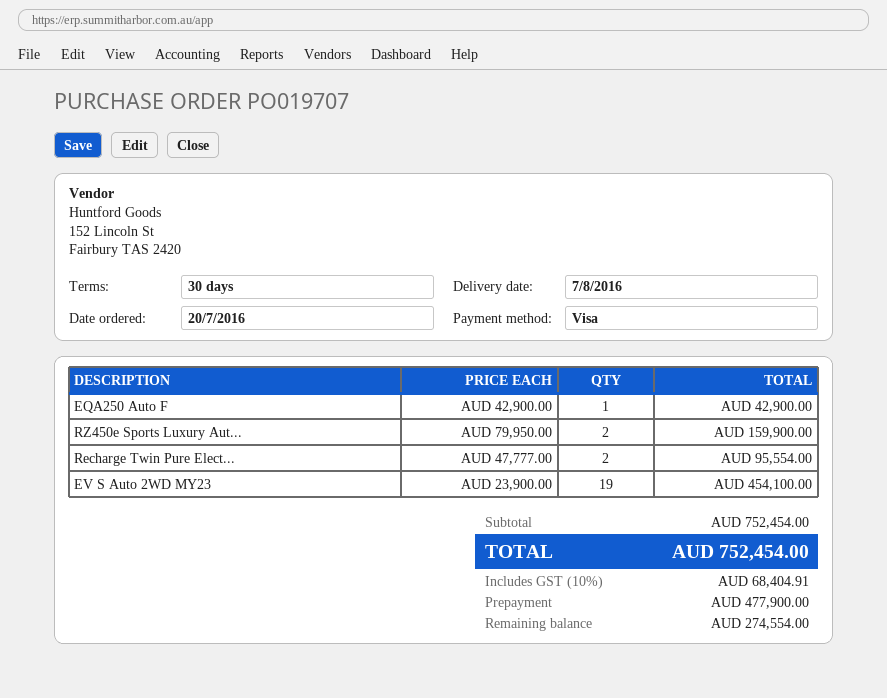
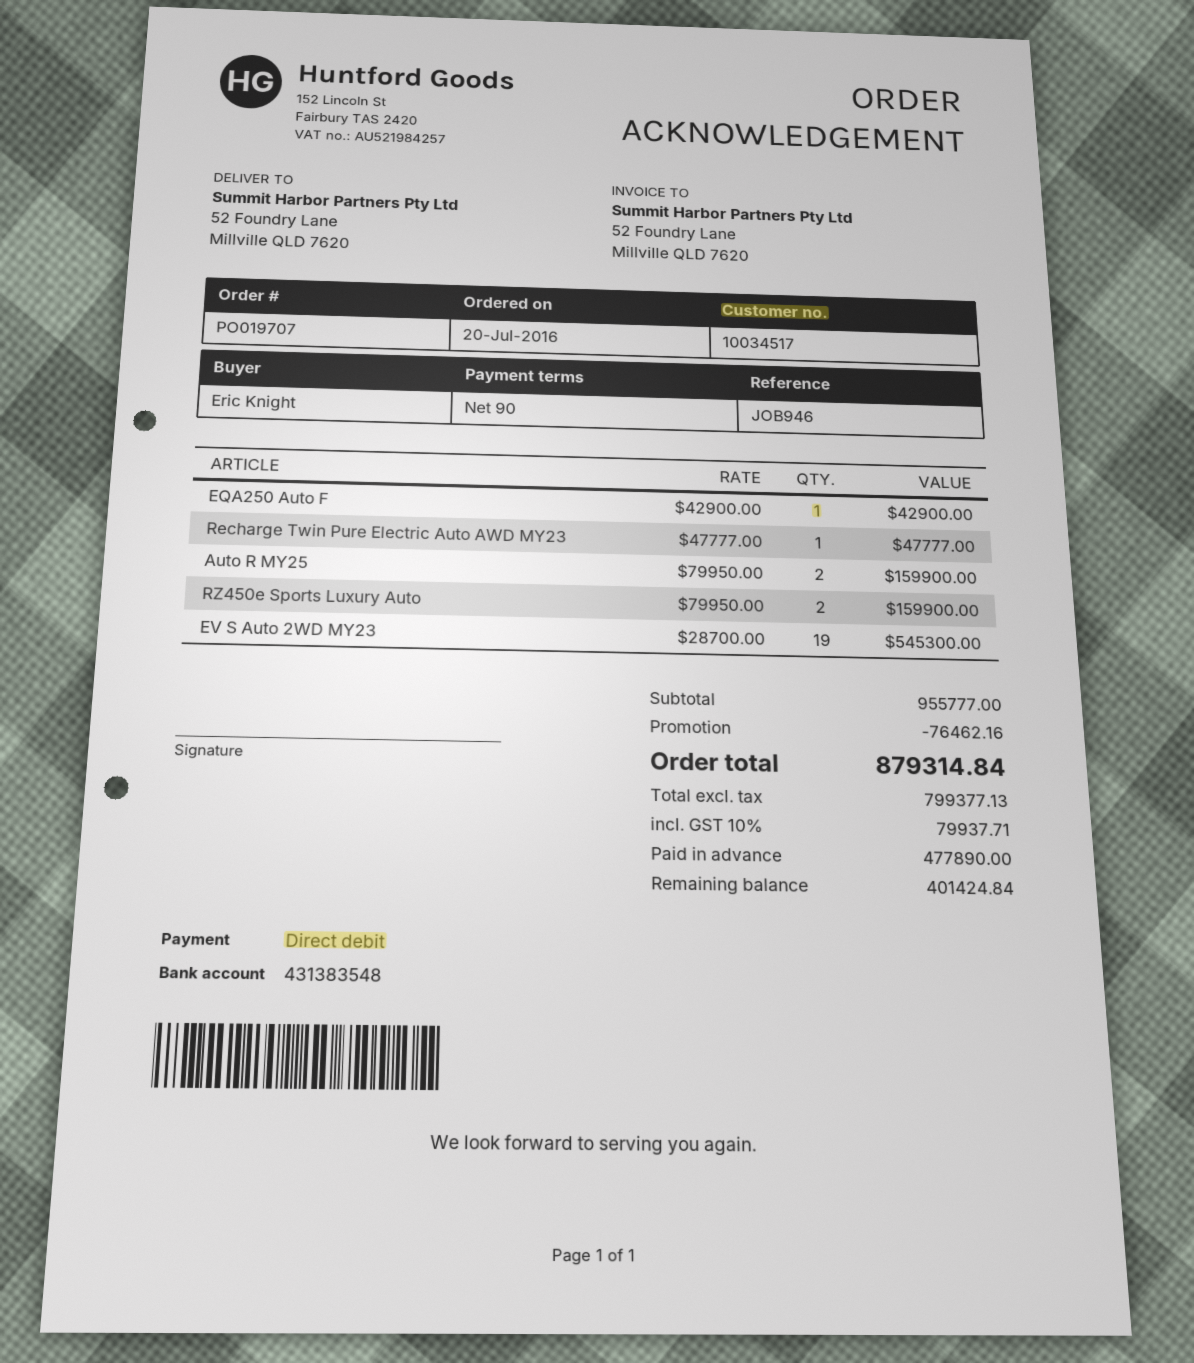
payment terms: 30 days -> 90 days
payment method: Visa -> direct debit
Recharge Twin Pure Elect...: 2 x 47777.00 = 95554.00 -> 1 x 47777.00 = 47777.00
EV S Auto 2WD MY23: 19 x 23900.00 = 454100.00 -> 19 x 28700.00 = 545300.00
Auto R MY25: none -> 2 x 79950.00 = 159900.00
subtotal: 752454.00 -> 955777.00
discount: none -> 76462.16
tax: 10% = 68404.91 -> 10% = 79937.71
total: 752454.00 -> 879314.84
deposit: 477900.00 -> 477890.00
balance: 274554.00 -> 401424.84

